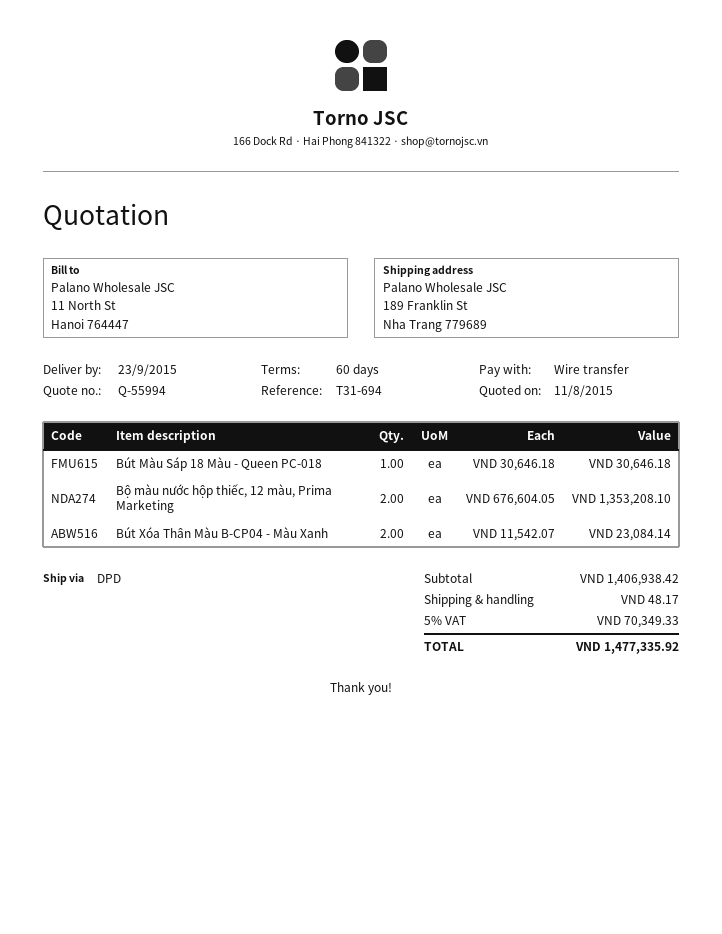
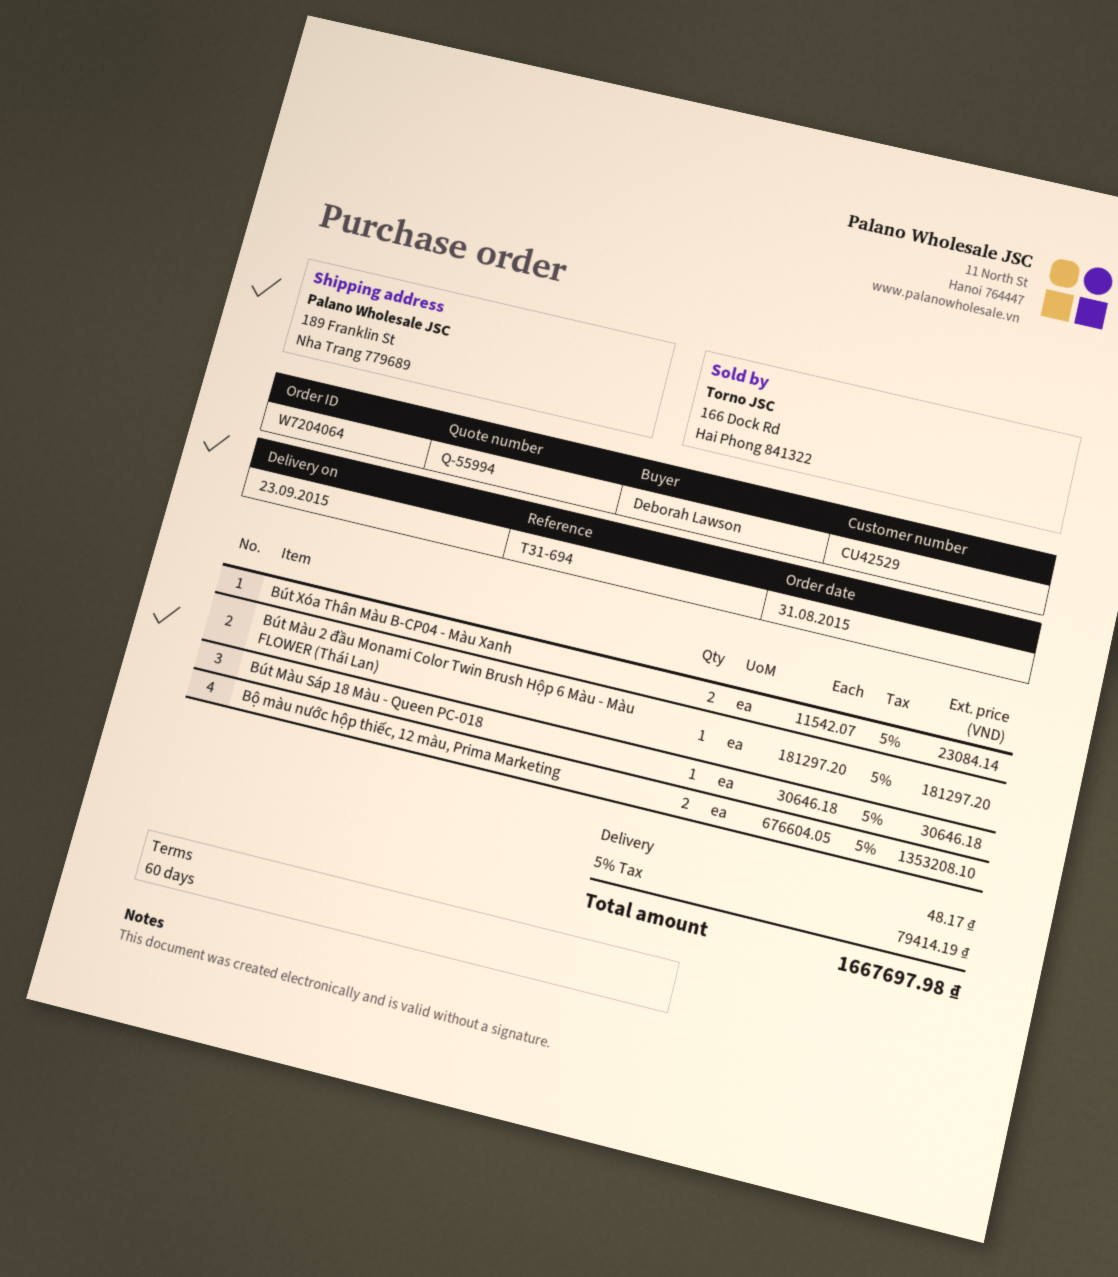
Bút Màu 2 đầu Monami Color Twin Brush Hộp 6 Màu - Màu FLOWER (Thái Lan): none -> 1 x 181297.20 = 181297.20
tax: 5% = 70349.33 -> 5% = 79414.19
total: 1477335.92 -> 1667697.98

